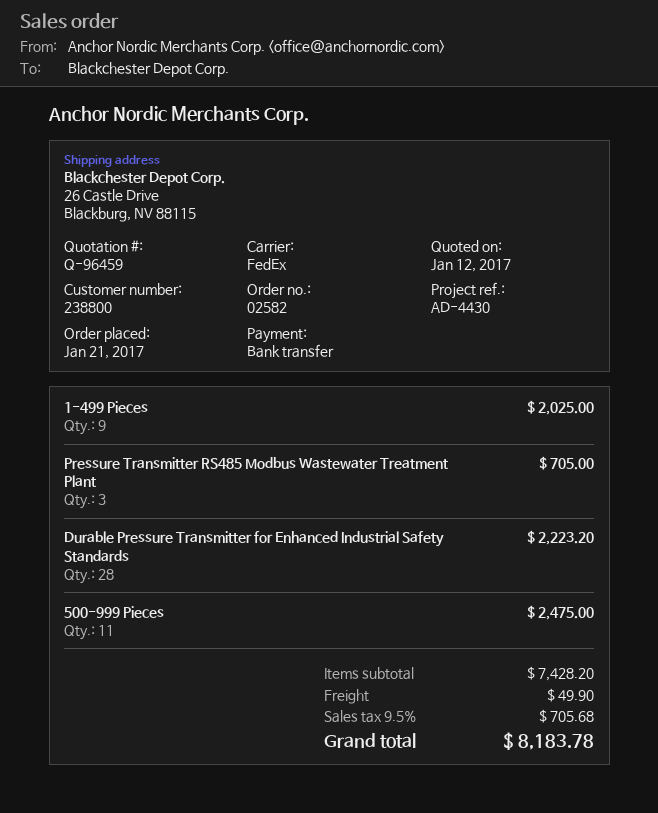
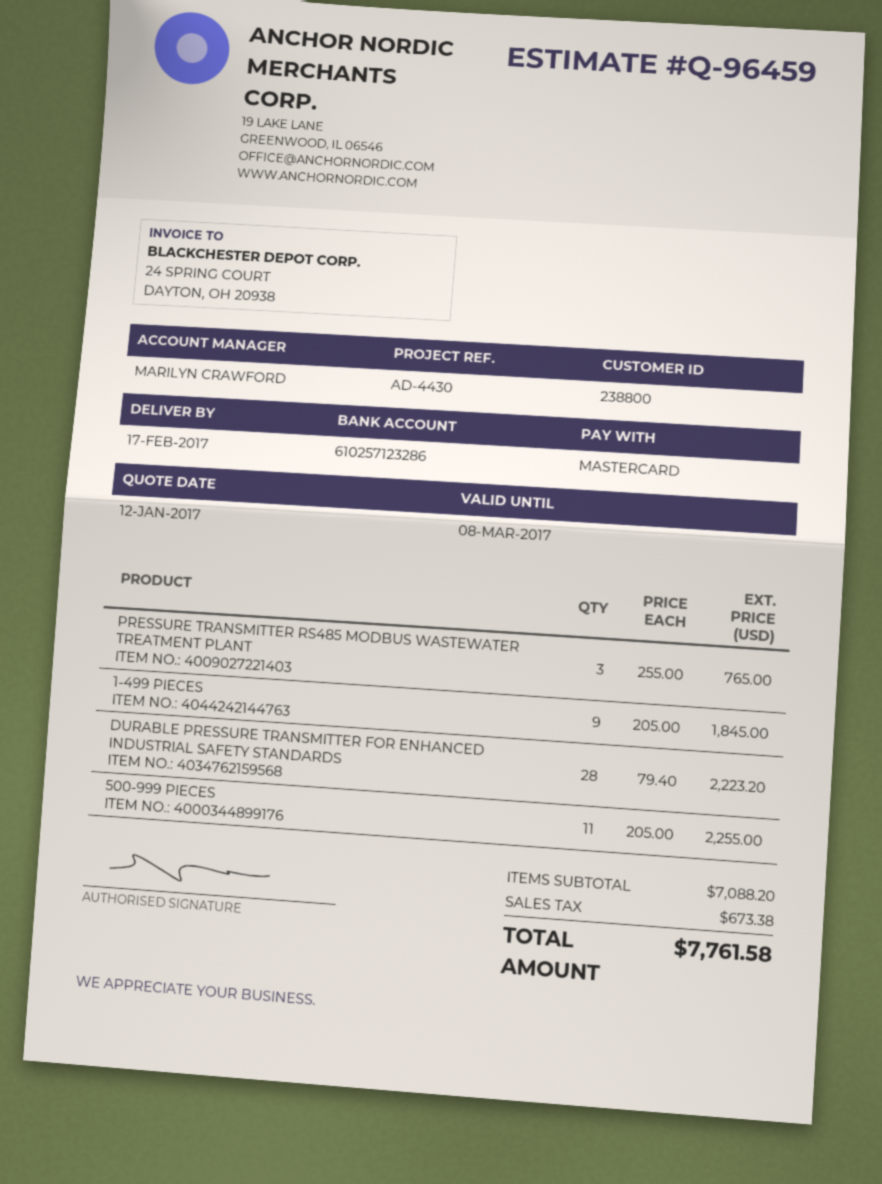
payment method: bank transfer -> Mastercard
1-499 Pieces: 9 for 2025.00 -> 9 for 1845.00
Pressure Transmitter RS485 Modbus Wastewater Treatment Plant: 3 for 705.00 -> 3 for 765.00
500-999 Pieces: 11 for 2475.00 -> 11 for 2255.00
subtotal: 7428.20 -> 7088.20
shipping: 49.90 -> none
tax: 705.68 -> 673.38
total: 8183.78 -> 7761.58

